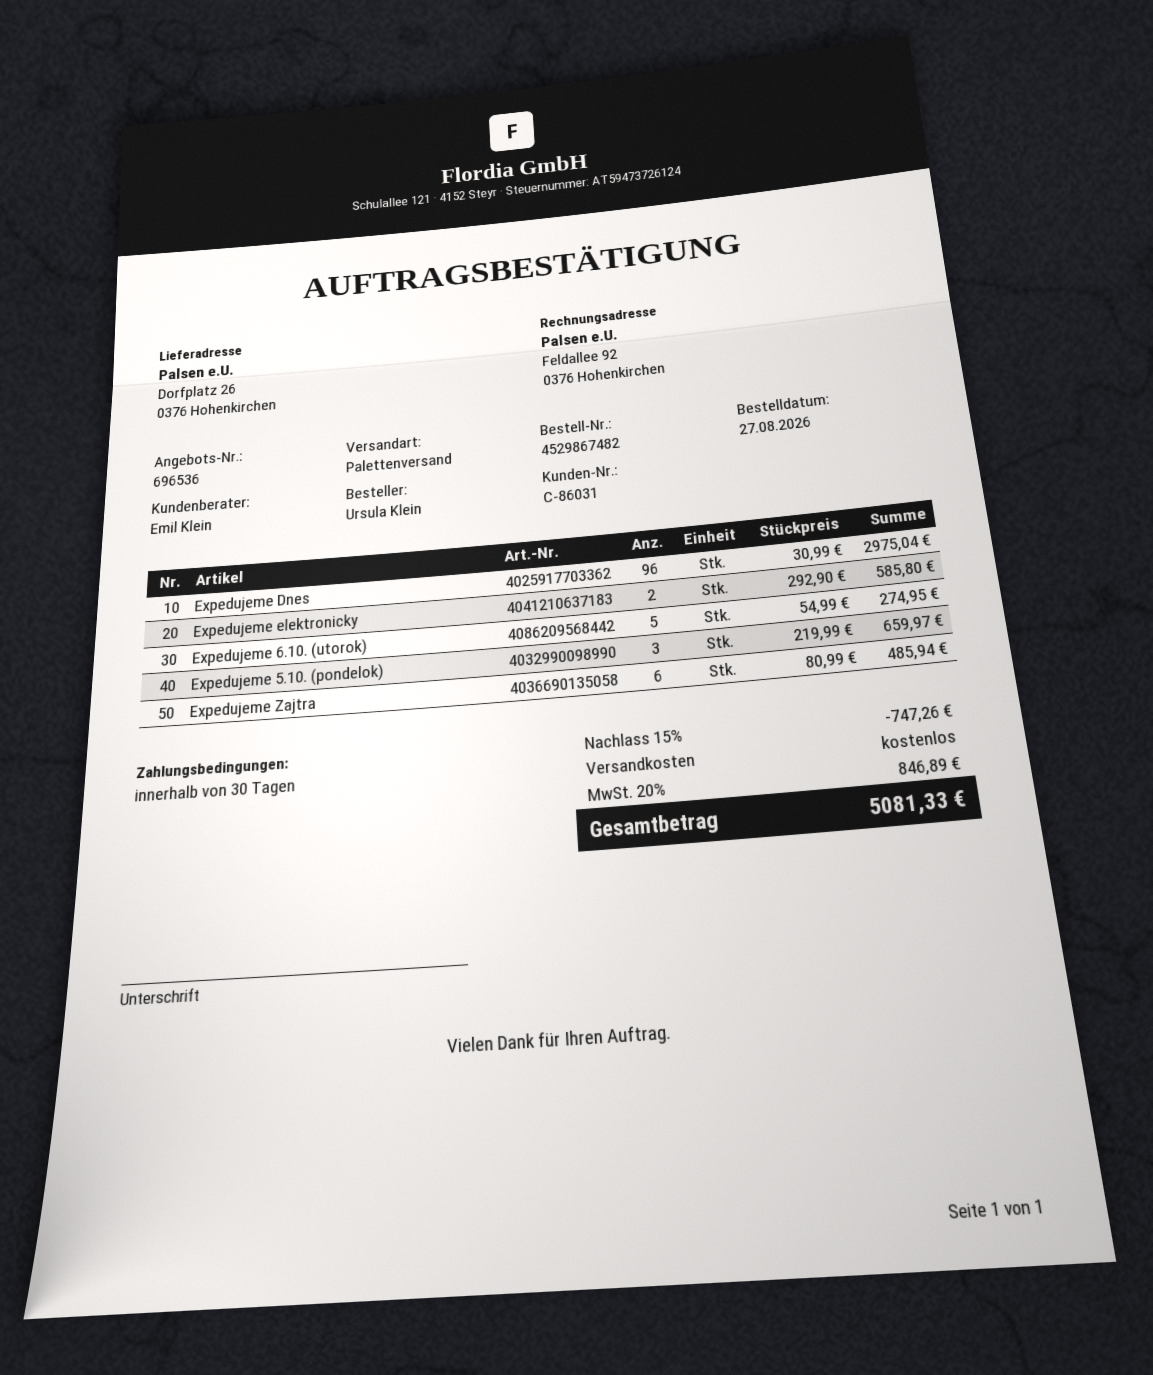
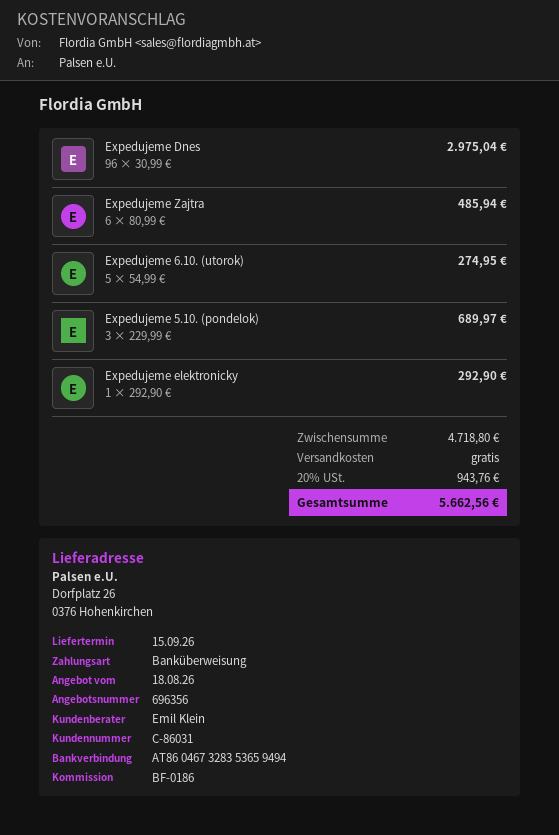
quote number: 696536 -> 696356
Expedujeme elektronicky: 2 x 292.90 = 585.80 -> 1 x 292.90 = 292.90
Expedujeme 5.10. (pondelok): 3 x 219.99 = 659.97 -> 3 x 229.99 = 689.97
discount: 15% = 747.26 -> none
tax: 20% = 846.89 -> 20% = 943.76
total: 5081.33 -> 5662.56

